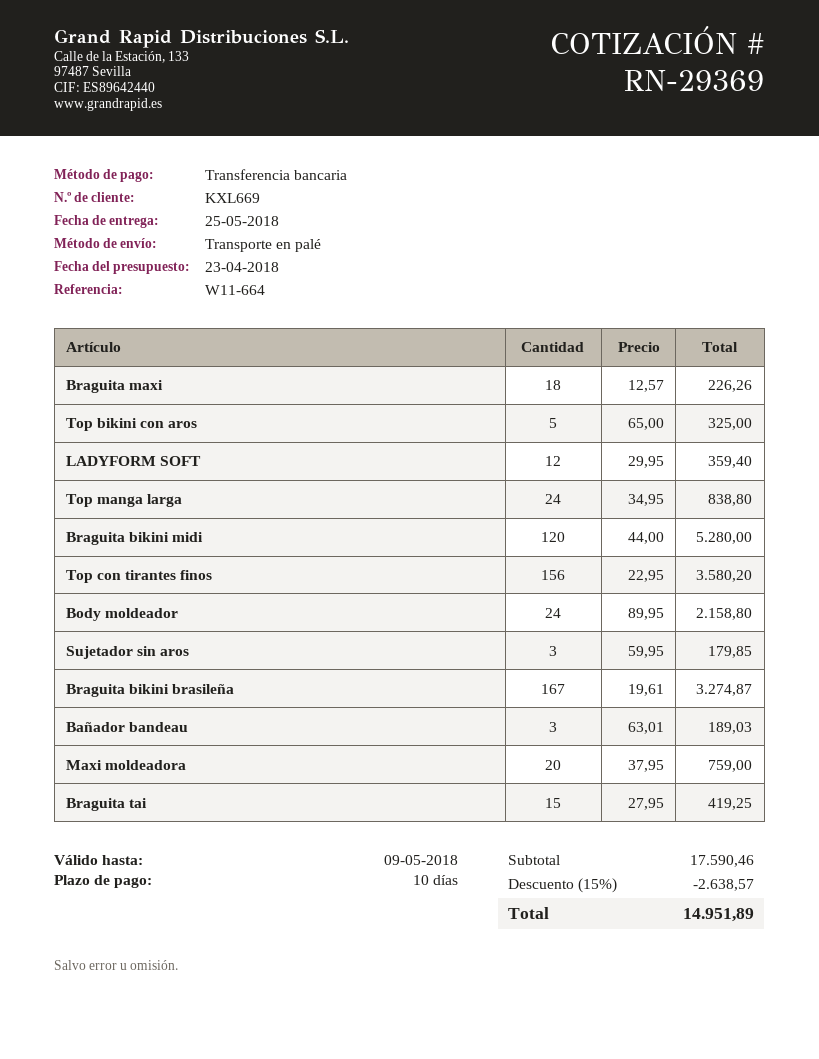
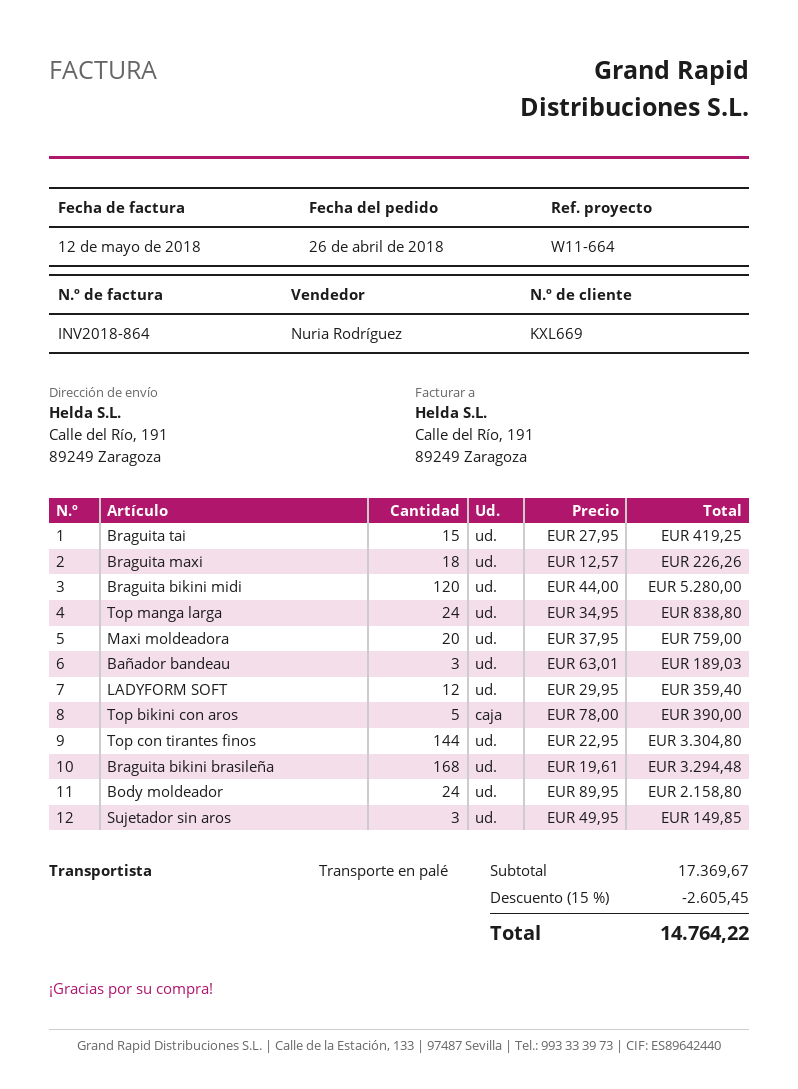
Top bikini con aros: 5 x 65.00 = 325.00 -> 5 x 78.00 = 390.00
Top con tirantes finos: 156 x 22.95 = 3580.20 -> 144 x 22.95 = 3304.80
Sujetador sin aros: 3 x 59.95 = 179.85 -> 3 x 49.95 = 149.85
Braguita bikini brasileña: 167 x 19.61 = 3274.87 -> 168 x 19.61 = 3294.48
subtotal: 17590.46 -> 17369.67
discount: 15% = 2638.57 -> 15% = 2605.45
total: 14951.89 -> 14764.22

